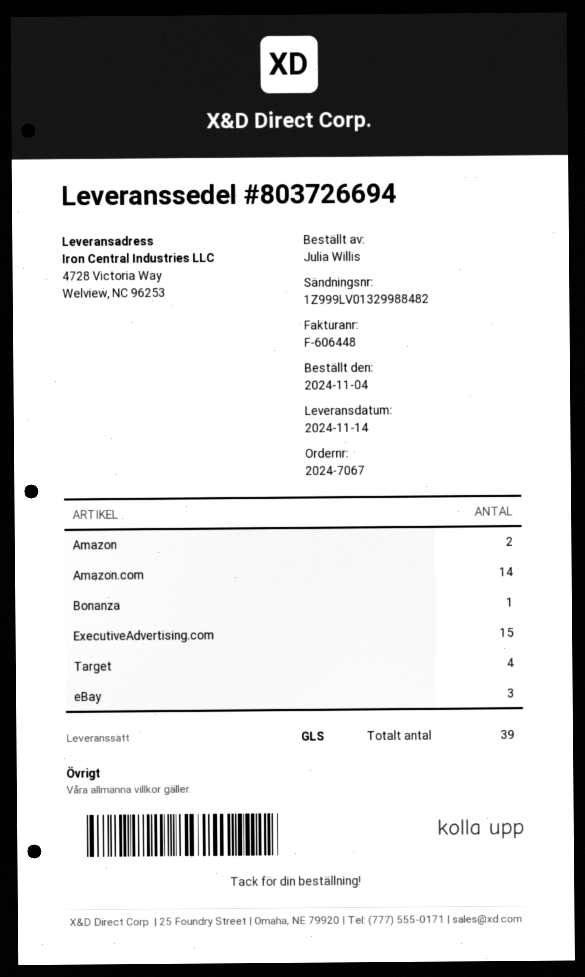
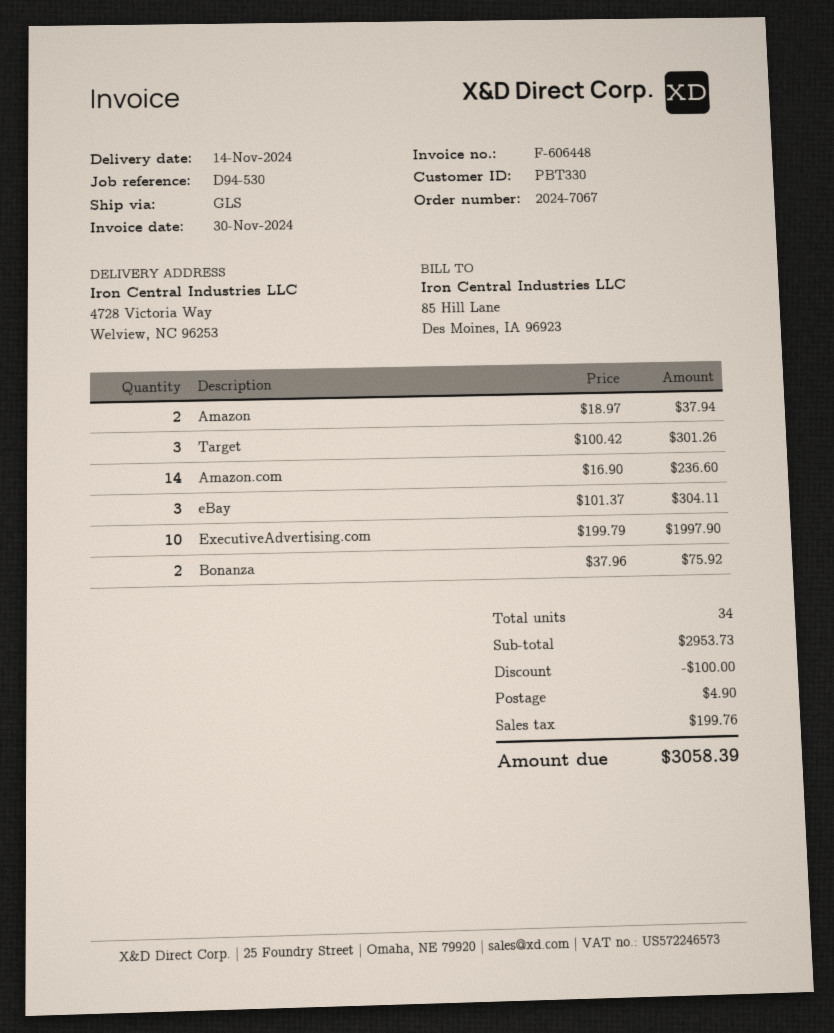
Bonanza: 1 -> 2
ExecutiveAdvertising.com: 15 -> 10
Target: 4 -> 3
total quantity: 39 -> 34

